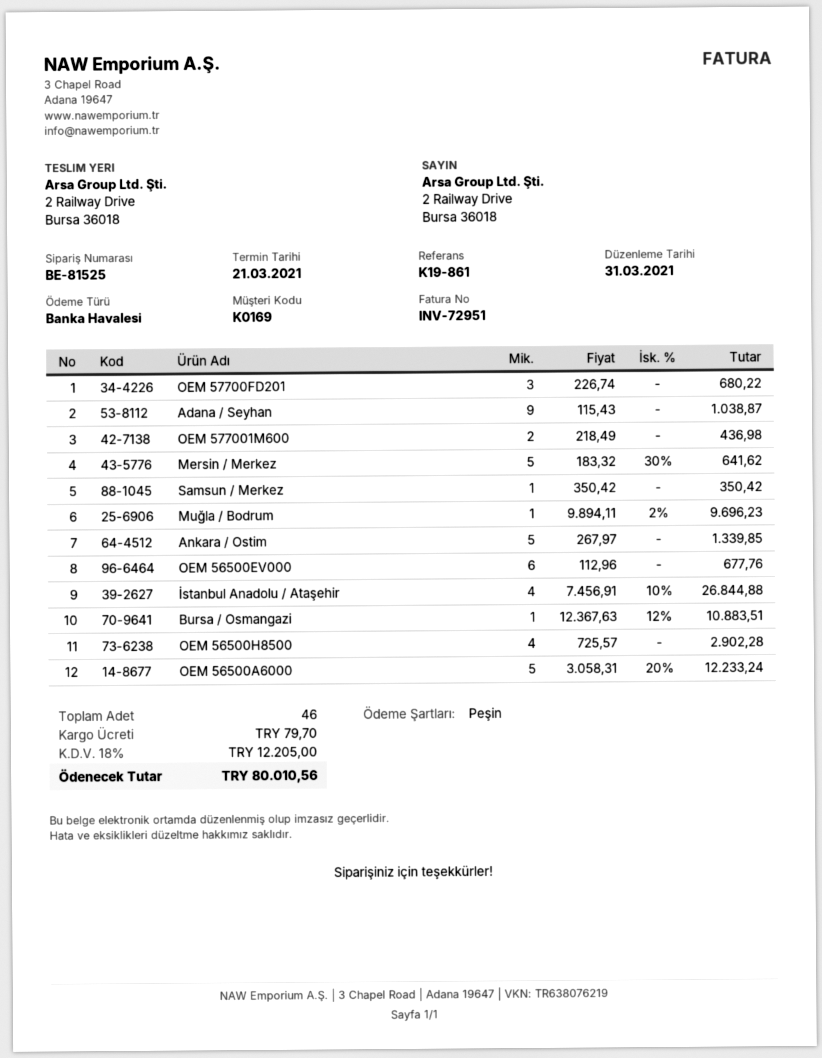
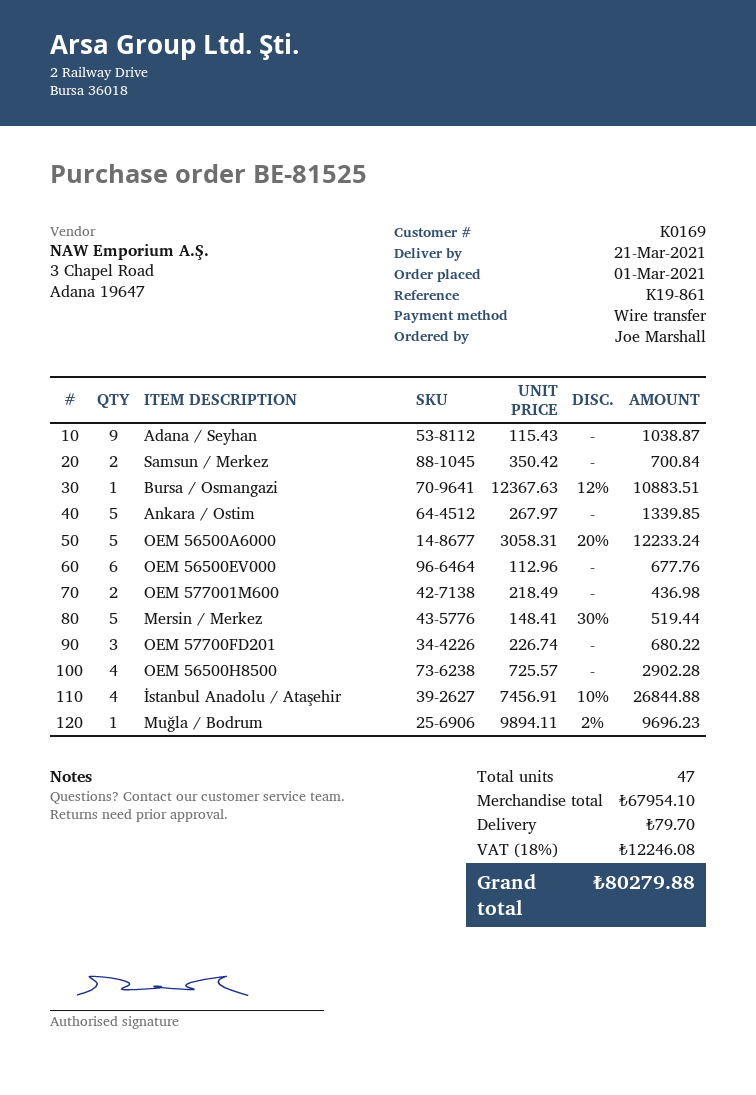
Mersin / Merkez: 5 x 183.32 - 30% = 641.62 -> 5 x 148.41 - 30% = 519.44
Samsun / Merkez: 1 x 350.42 = 350.42 -> 2 x 350.42 = 700.84
total quantity: 46 -> 47
tax: 18% = 12205.00 -> 18% = 12246.08
total: 80010.56 -> 80279.88

